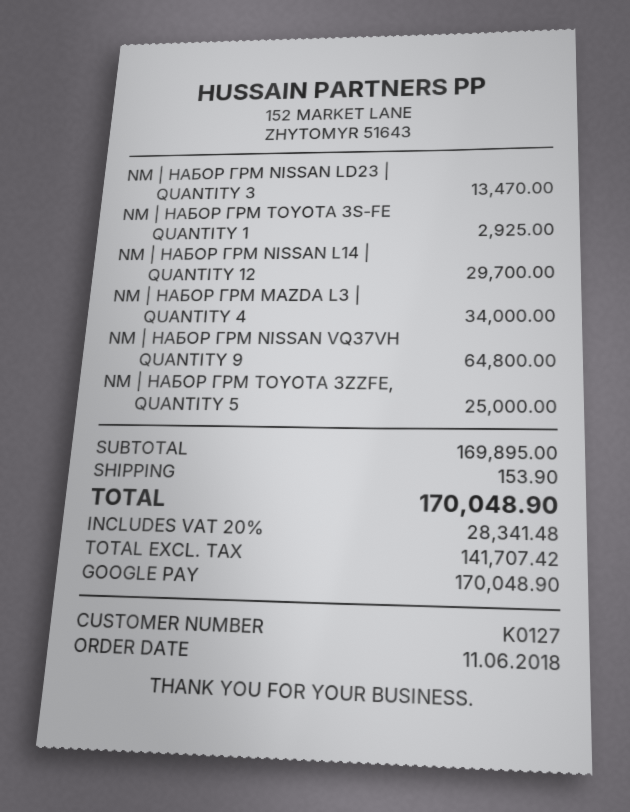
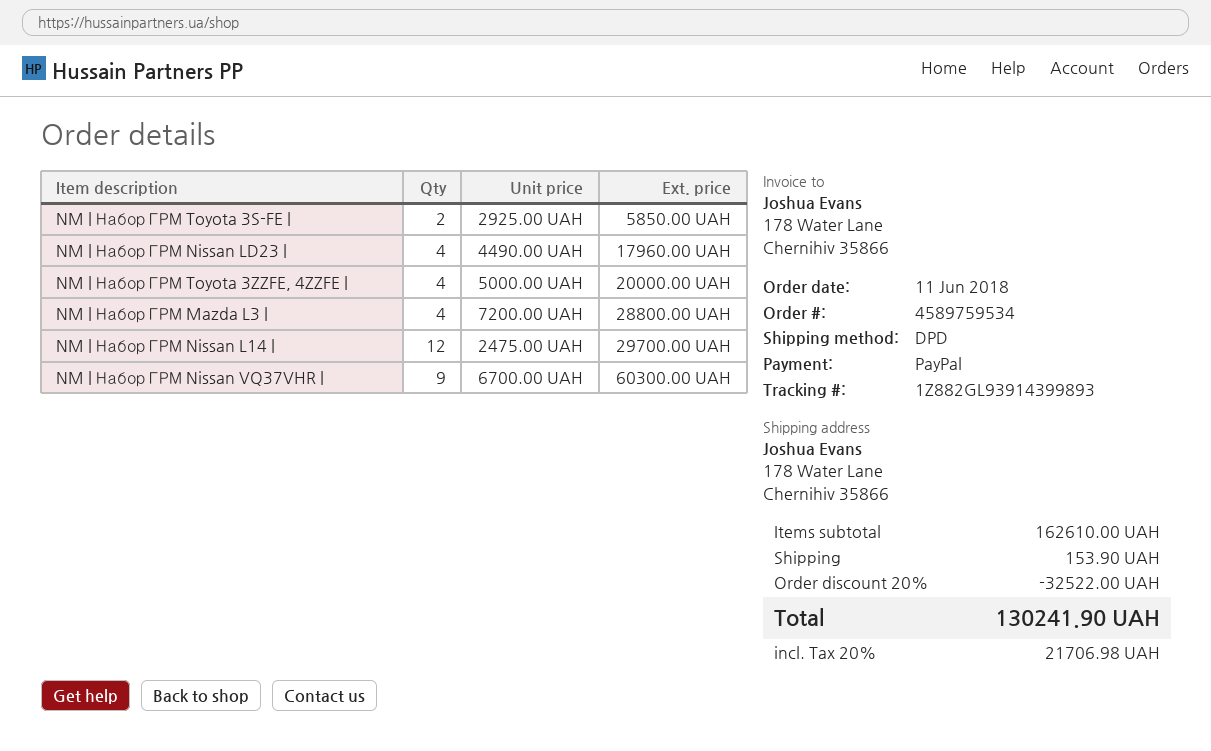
payment method: Google Pay -> PayPal
NM | НАБОР ГРМ NISSAN LD23 |: 3 for 13470.00 -> 4 for 17960.00
NM | НАБОР ГРМ TOYOTA 3S-FE: 1 for 2925.00 -> 2 for 5850.00
NM | НАБОР ГРМ MAZDA L3 |: 4 for 34000.00 -> 4 for 28800.00
NM | НАБОР ГРМ NISSAN VQ37VH: 9 for 64800.00 -> 9 for 60300.00
NM | НАБОР ГРМ TOYOTA 3ZZFE,: 5 for 25000.00 -> 4 for 20000.00
subtotal: 169895.00 -> 162610.00
discount: none -> 20% = 32522.00
tax: 20% = 28341.48 -> 20% = 21706.98
total: 170048.90 -> 130241.90

